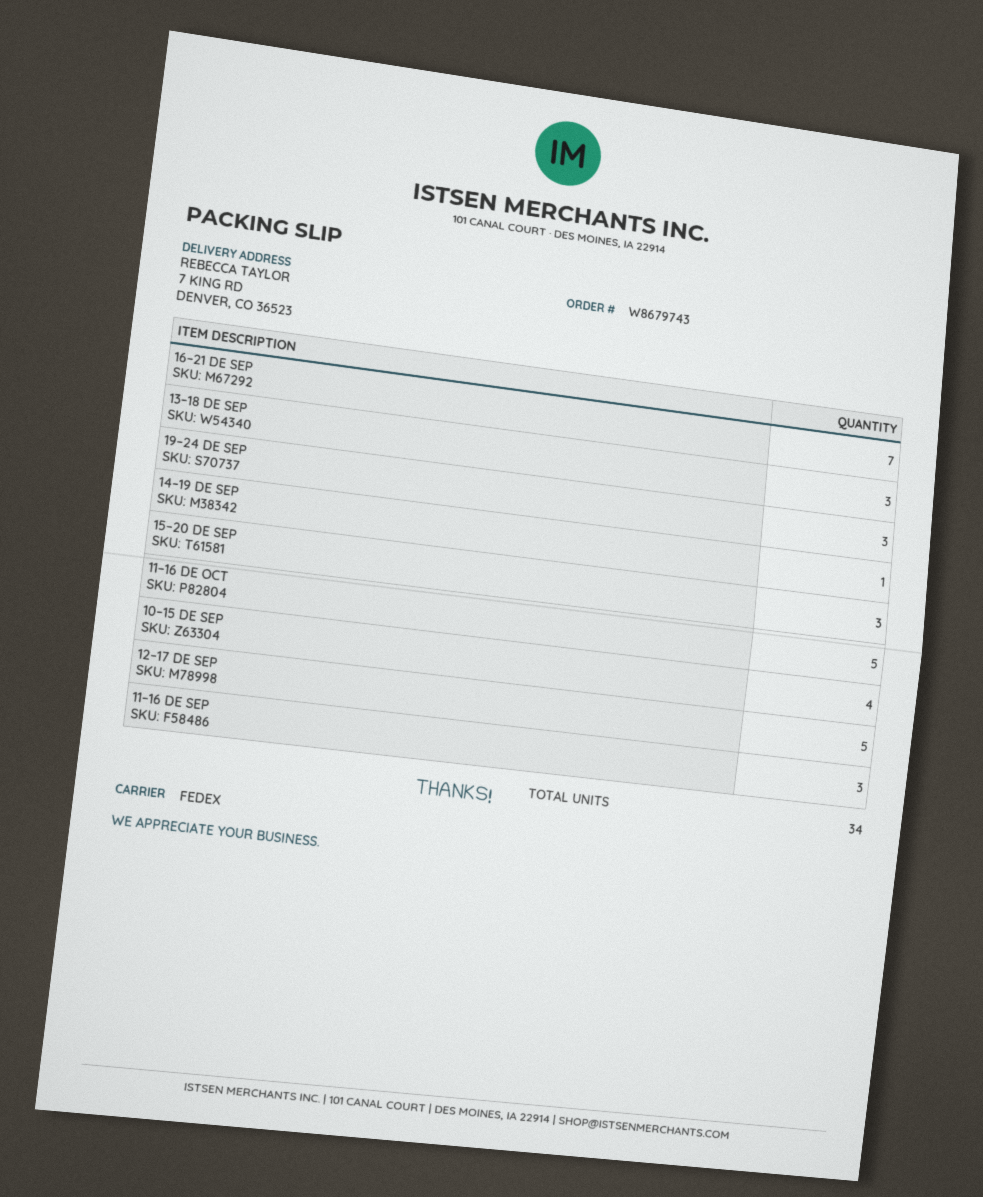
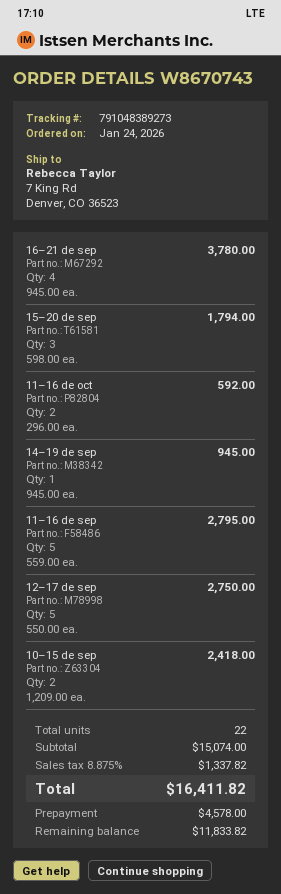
order number: W8679743 -> W8670743
16–21 DE SEP: 7 -> 4
13–18 DE SEP: 3 -> none
19–24 DE SEP: 3 -> none
11–16 DE OCT: 5 -> 2
10–15 DE SEP: 4 -> 2
11–16 DE SEP: 3 -> 5
total quantity: 34 -> 22

